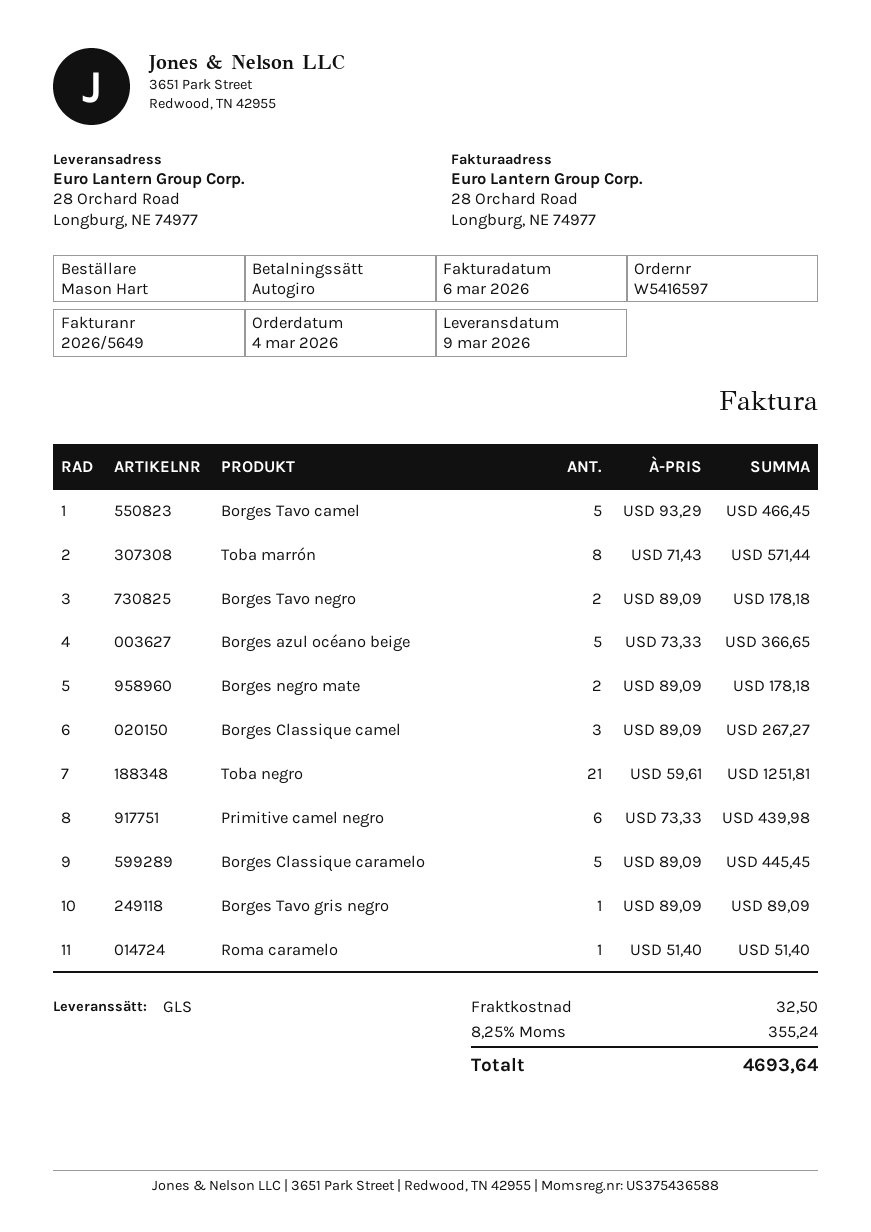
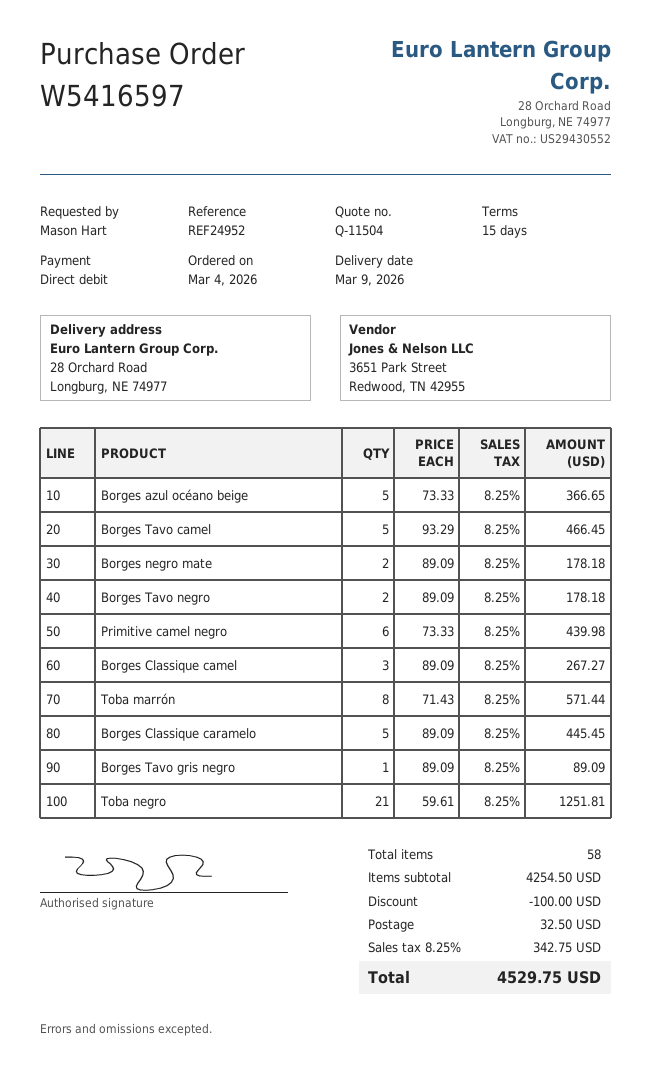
Roma caramelo: 1 x 51.40 = 51.40 -> none
discount: none -> 100.00
tax: 8.25% = 355.24 -> 8.25% = 342.75
total: 4693.64 -> 4529.75

